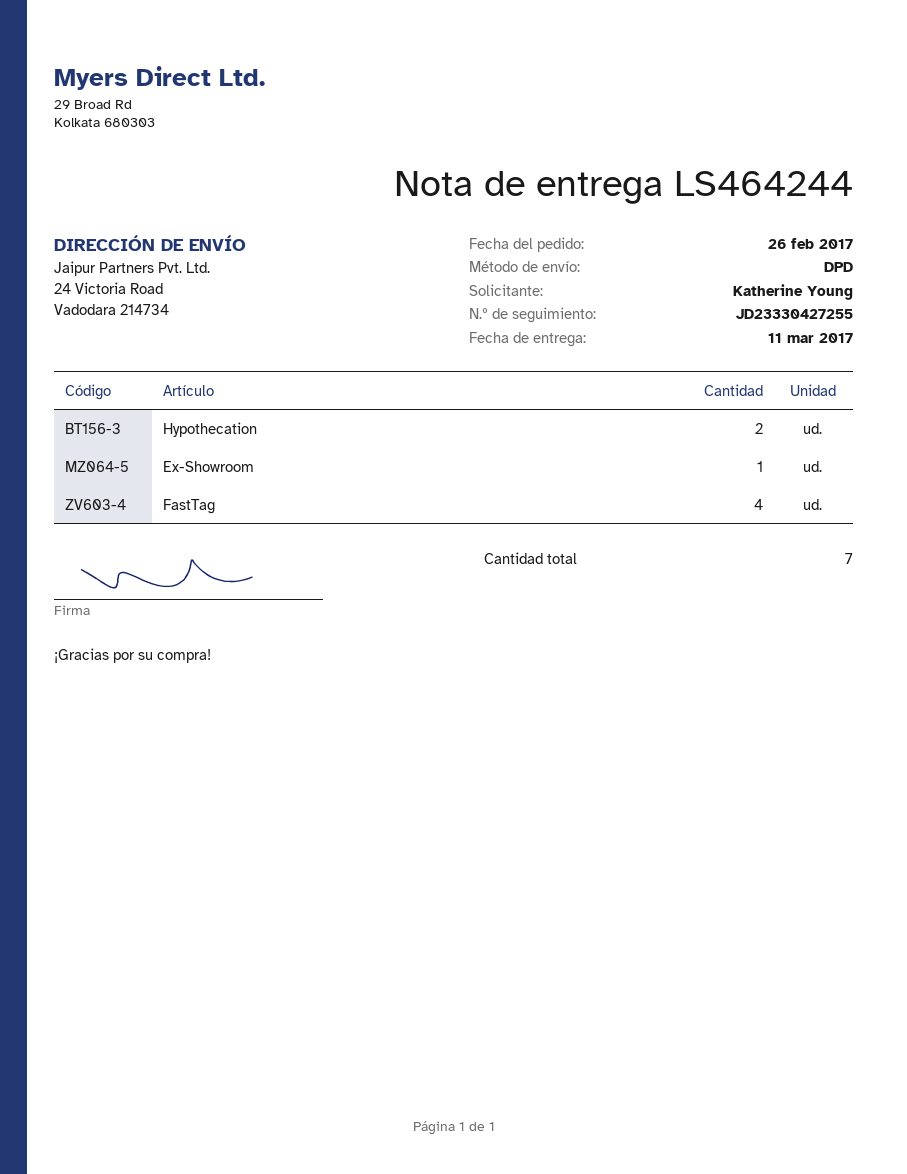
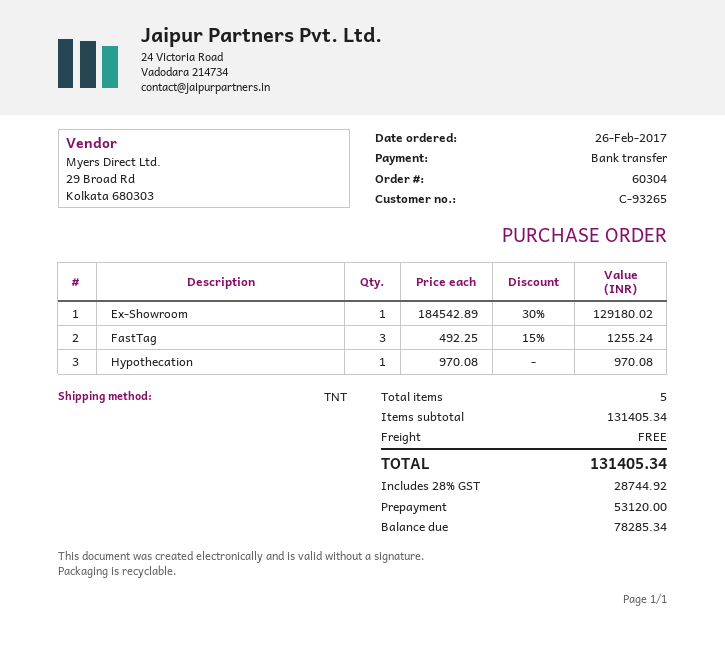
shipping method: DPD -> TNT
Hypothecation: 2 -> 1
FastTag: 4 -> 3
total quantity: 7 -> 5

